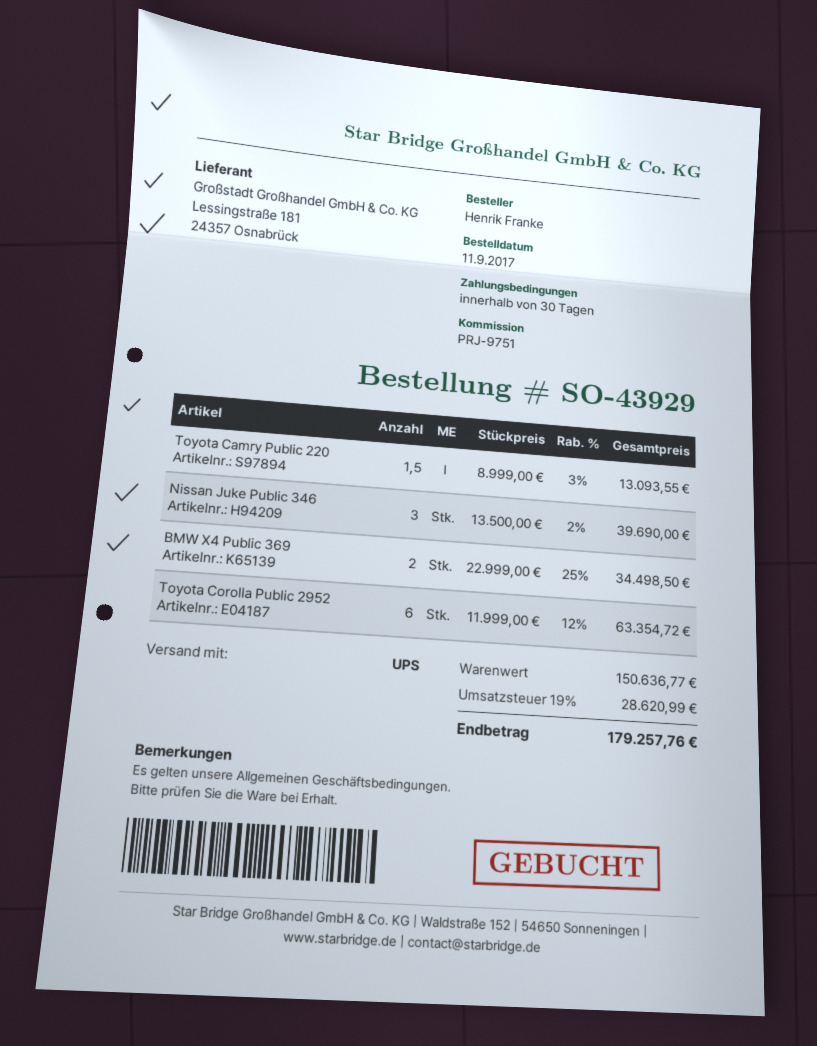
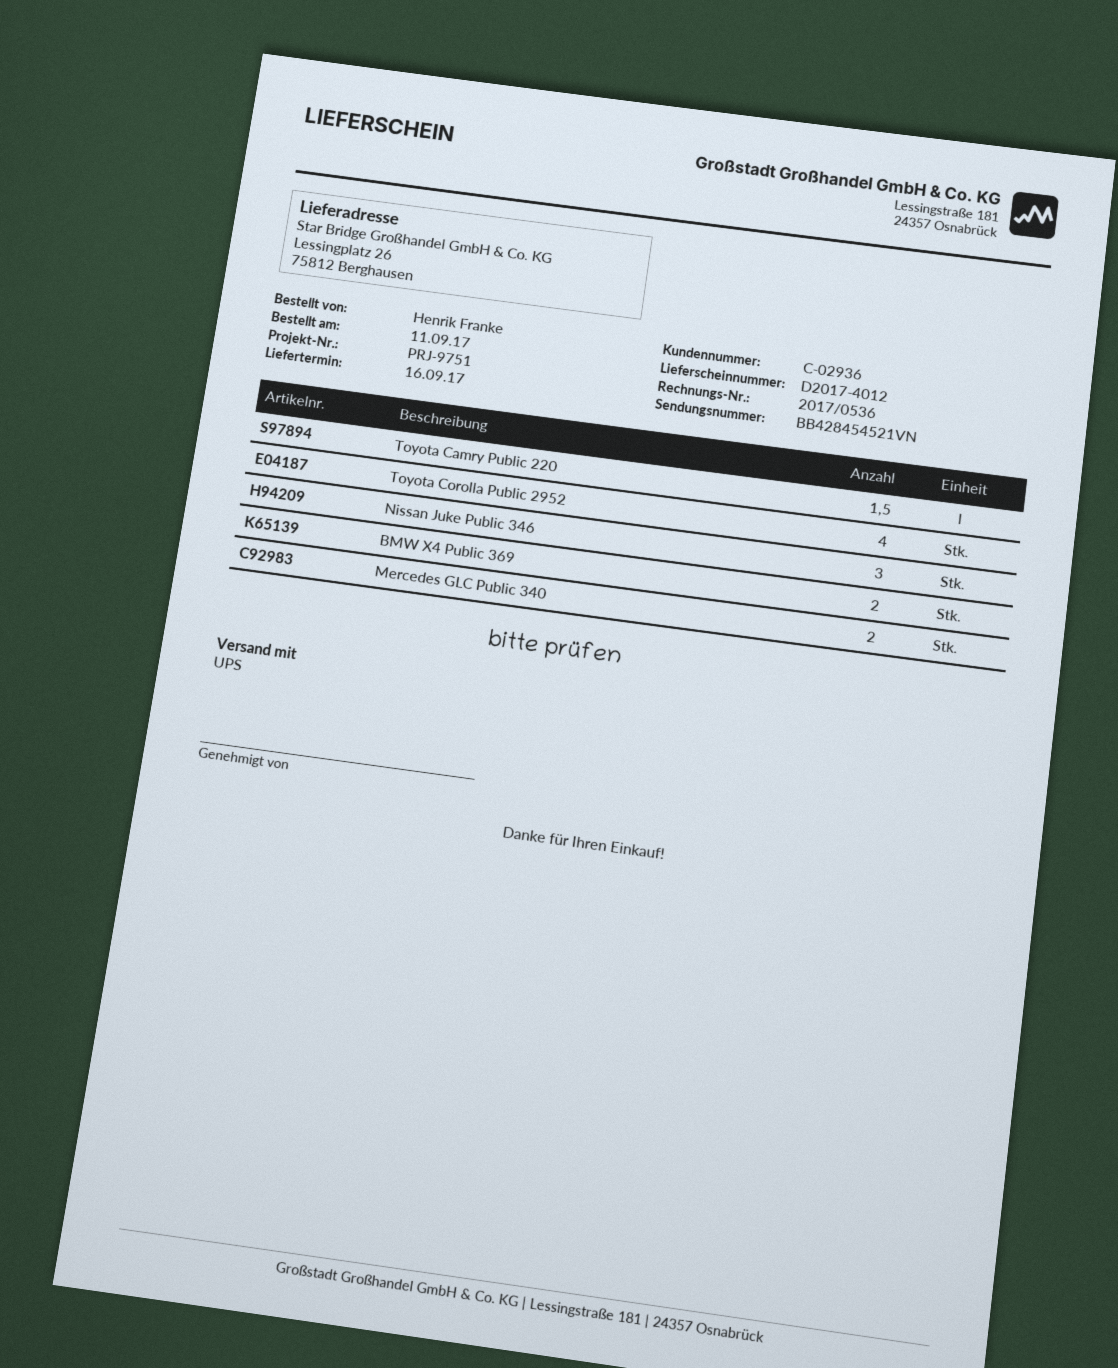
Toyota Corolla Public 2952: 6 -> 4
Mercedes GLC Public 340: none -> 2

